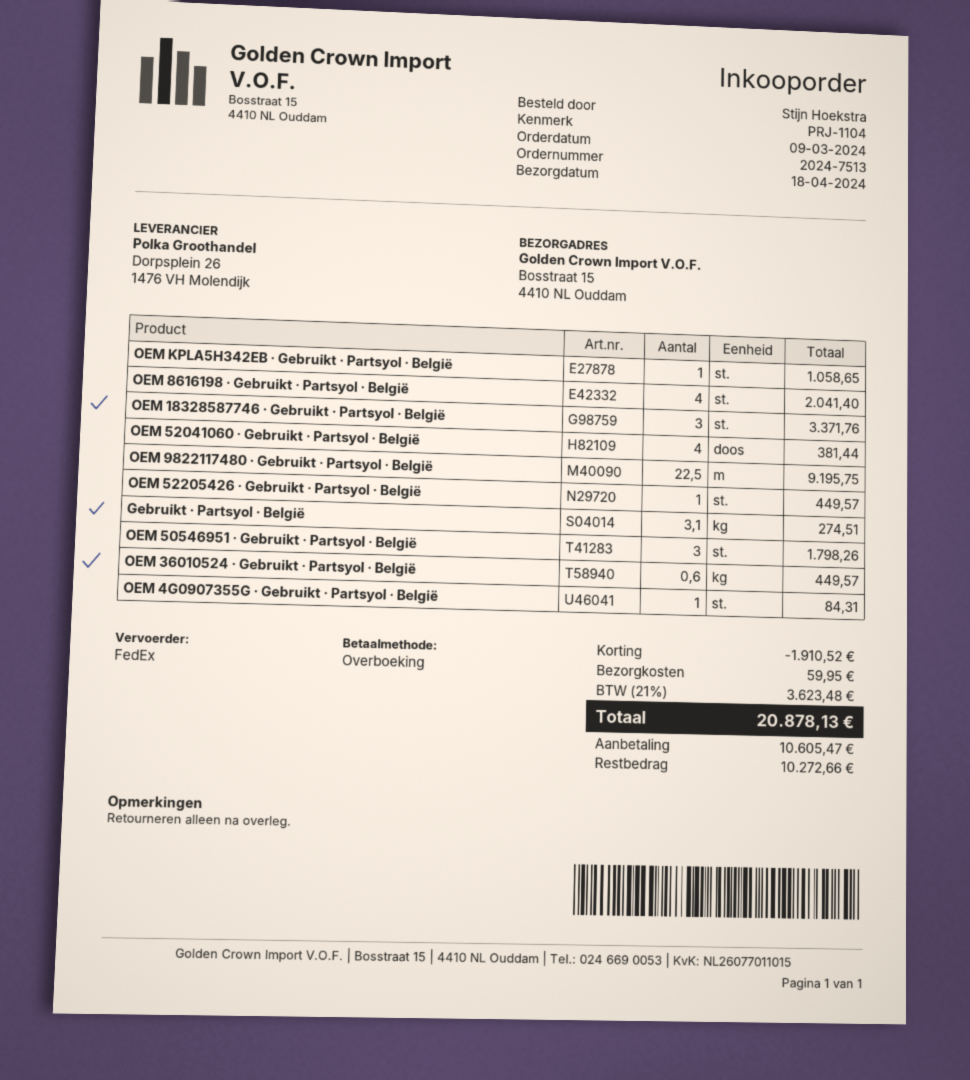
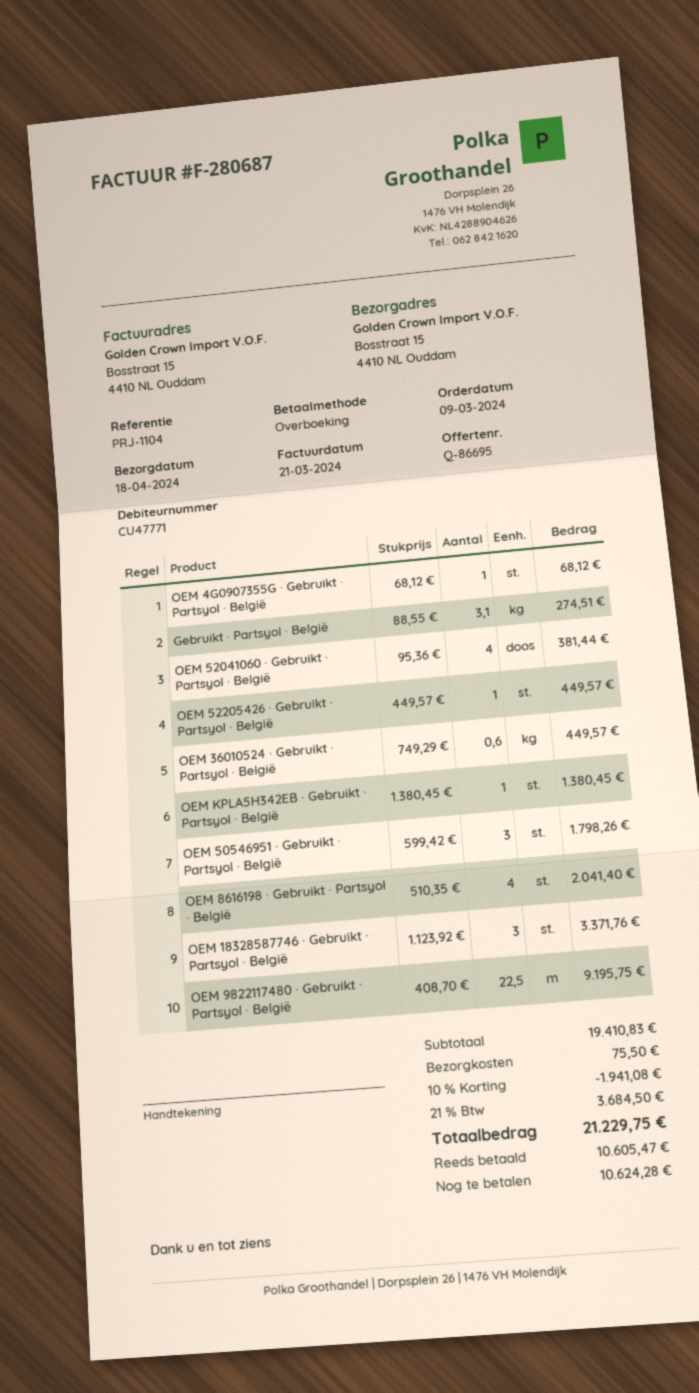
OEM KPLA5H342EB · Gebruikt · Partsyol · België: 1 for 1058.65 -> 1 for 1380.45
OEM 4G0907355G · Gebruikt · Partsyol · België: 1 for 84.31 -> 1 for 68.12
discount: 1910.52 -> 1941.08
shipping: 59.95 -> 75.50
tax: 21% = 3623.48 -> 21% = 3684.50
total: 20878.13 -> 21229.75
balance: 10272.66 -> 10624.28

